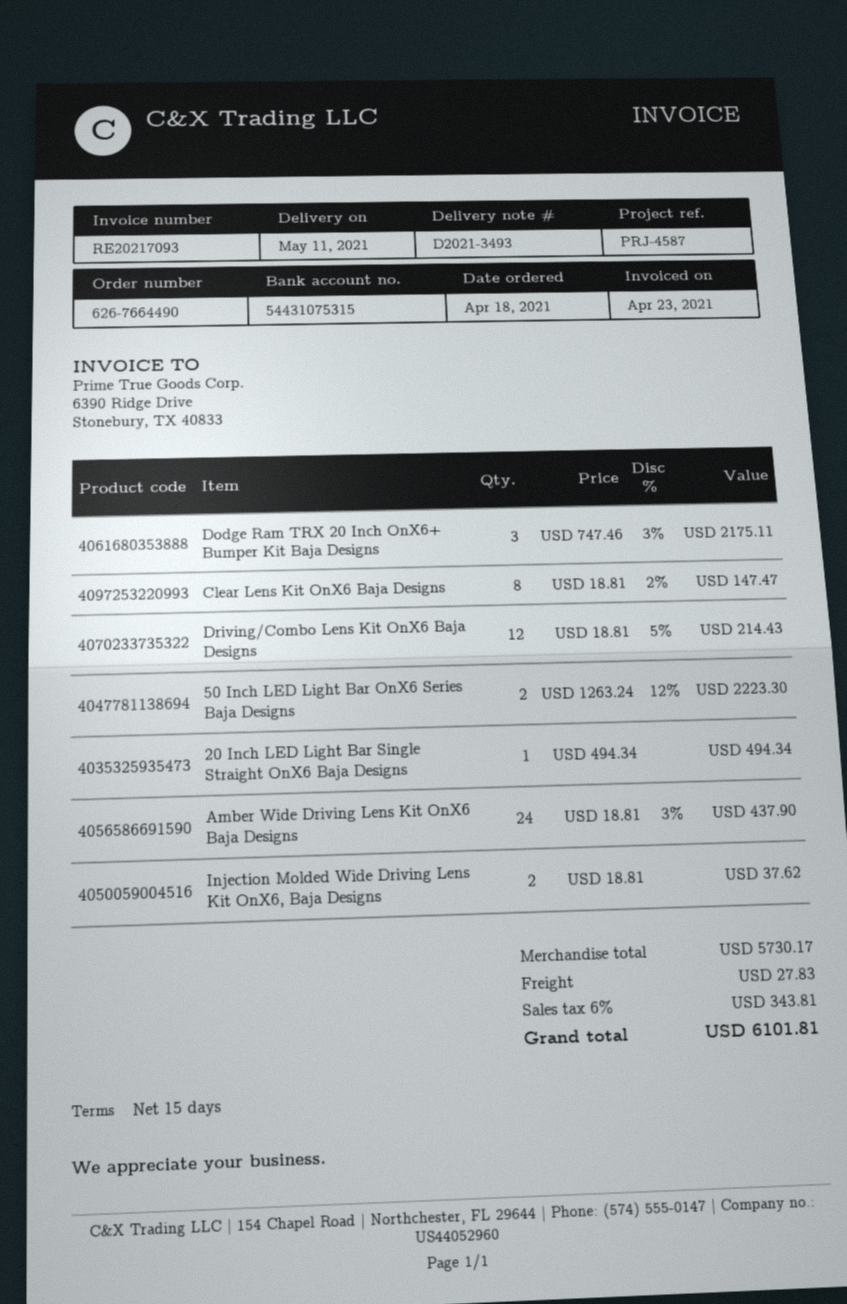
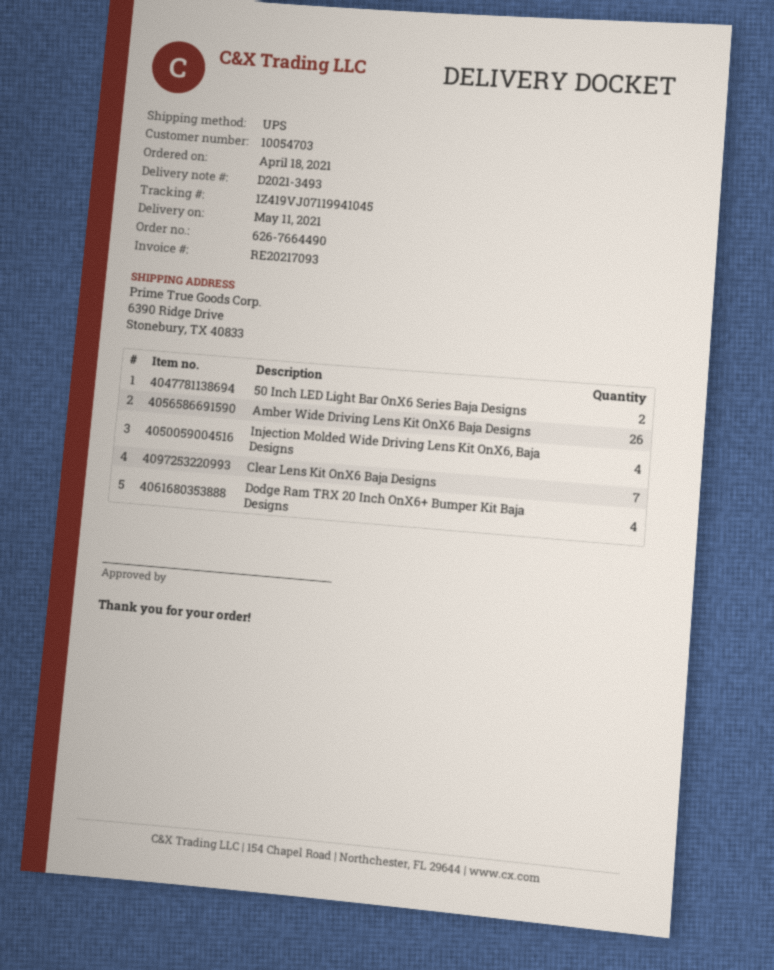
Dodge Ram TRX 20 Inch OnX6+ Bumper Kit Baja Designs: 3 -> 4
Clear Lens Kit OnX6 Baja Designs: 8 -> 7
Driving/Combo Lens Kit OnX6 Baja Designs: 12 -> none
20 Inch LED Light Bar Single Straight OnX6 Baja Designs: 1 -> none
Amber Wide Driving Lens Kit OnX6 Baja Designs: 24 -> 26
Injection Molded Wide Driving Lens Kit OnX6, Baja Designs: 2 -> 4

